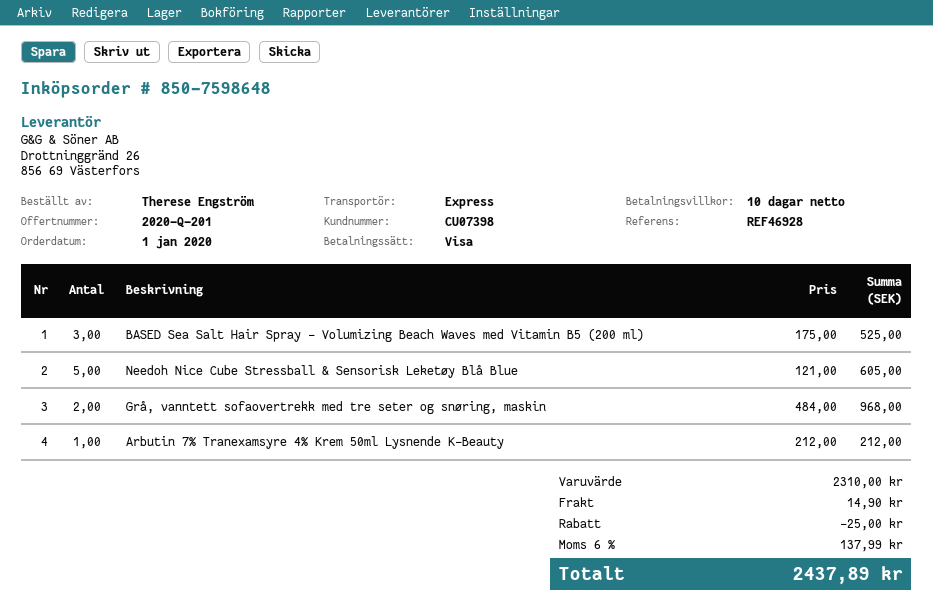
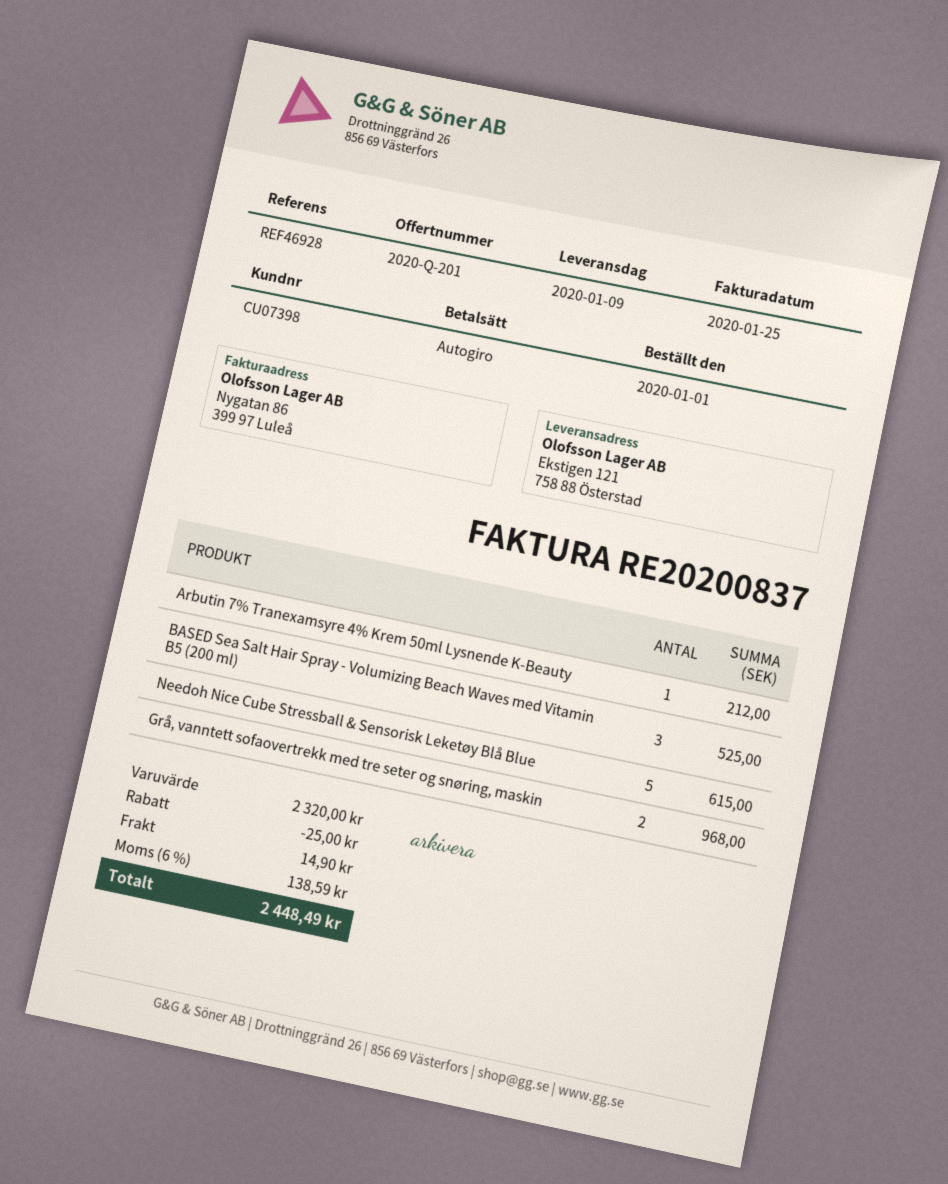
payment method: Visa -> direct debit
Needoh Nice Cube Stressball & Sensorisk Leketøy Blå Blue: 5 for 605.00 -> 5 for 615.00
subtotal: 2310.00 -> 2320.00
tax: 6% = 137.99 -> 6% = 138.59
total: 2437.89 -> 2448.49

